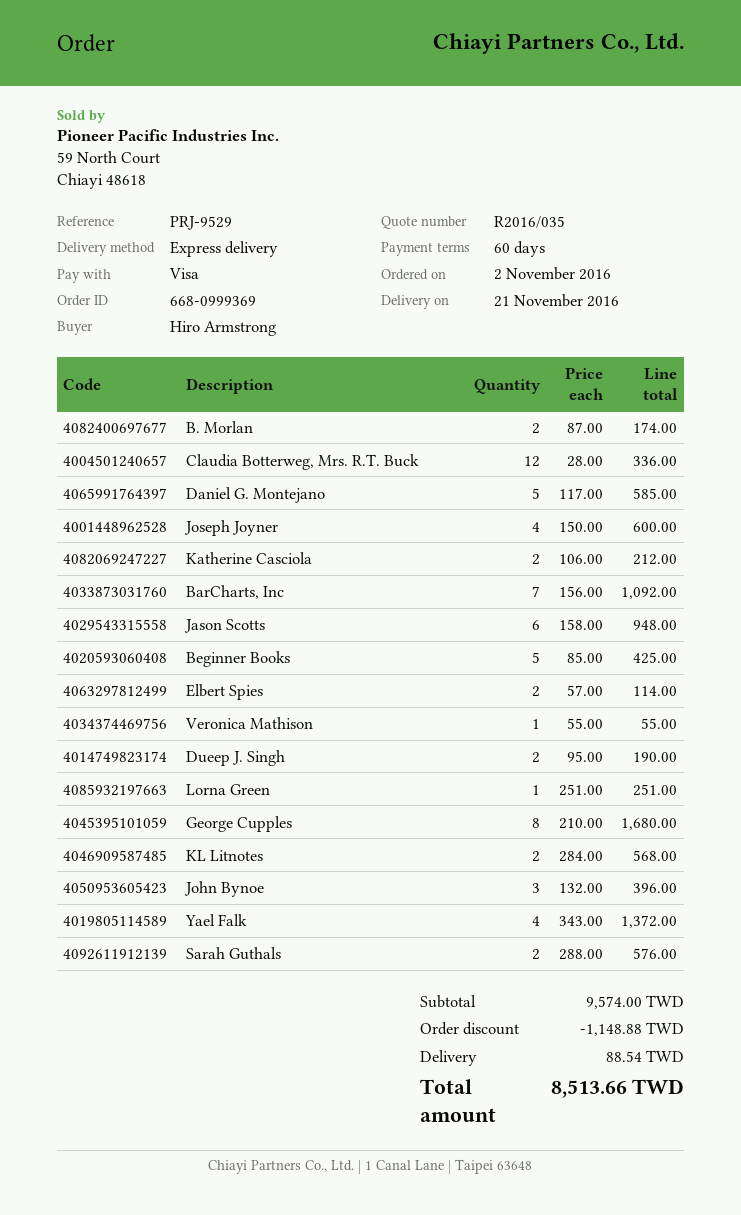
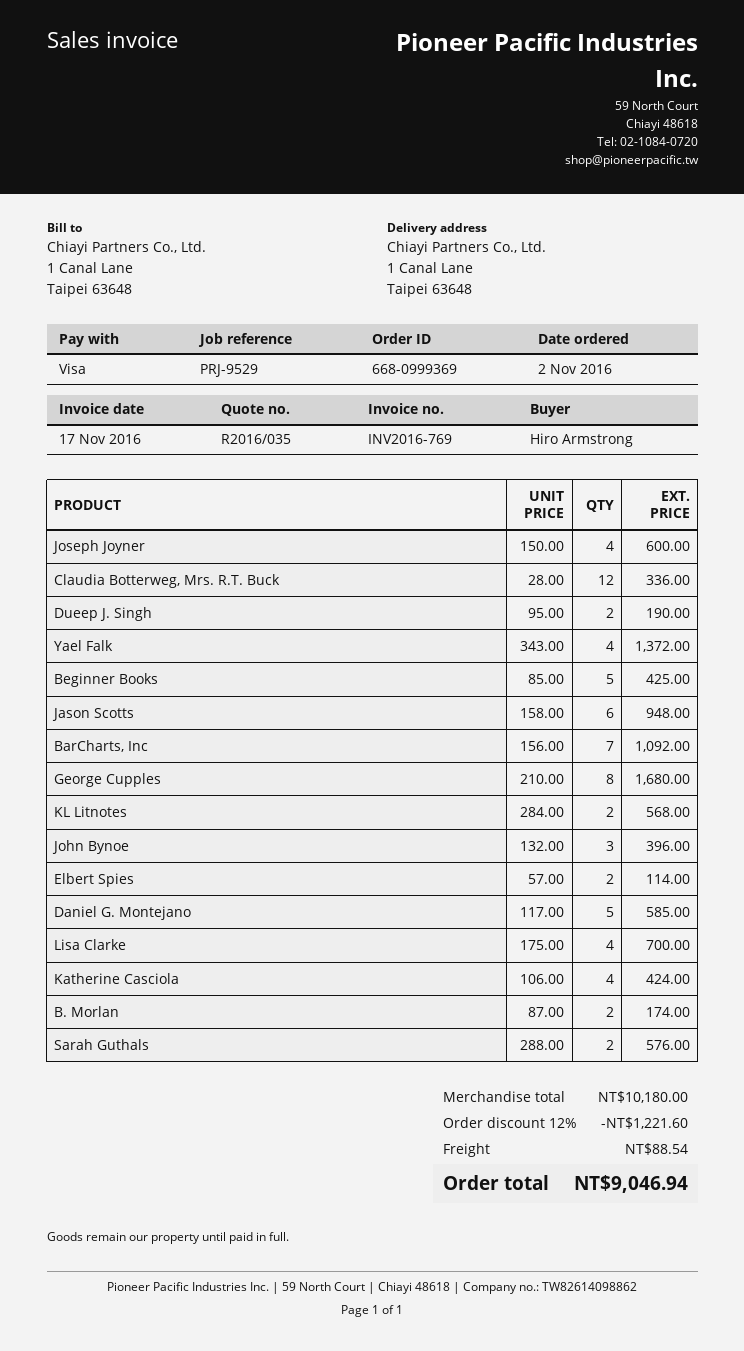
Katherine Casciola: 2 x 106.00 = 212.00 -> 4 x 106.00 = 424.00
Veronica Mathison: 1 x 55.00 = 55.00 -> none
Lorna Green: 1 x 251.00 = 251.00 -> none
Lisa Clarke: none -> 4 x 175.00 = 700.00
subtotal: 9574.00 -> 10180.00
discount: 1148.88 -> 1221.60
total: 8513.66 -> 9046.94

